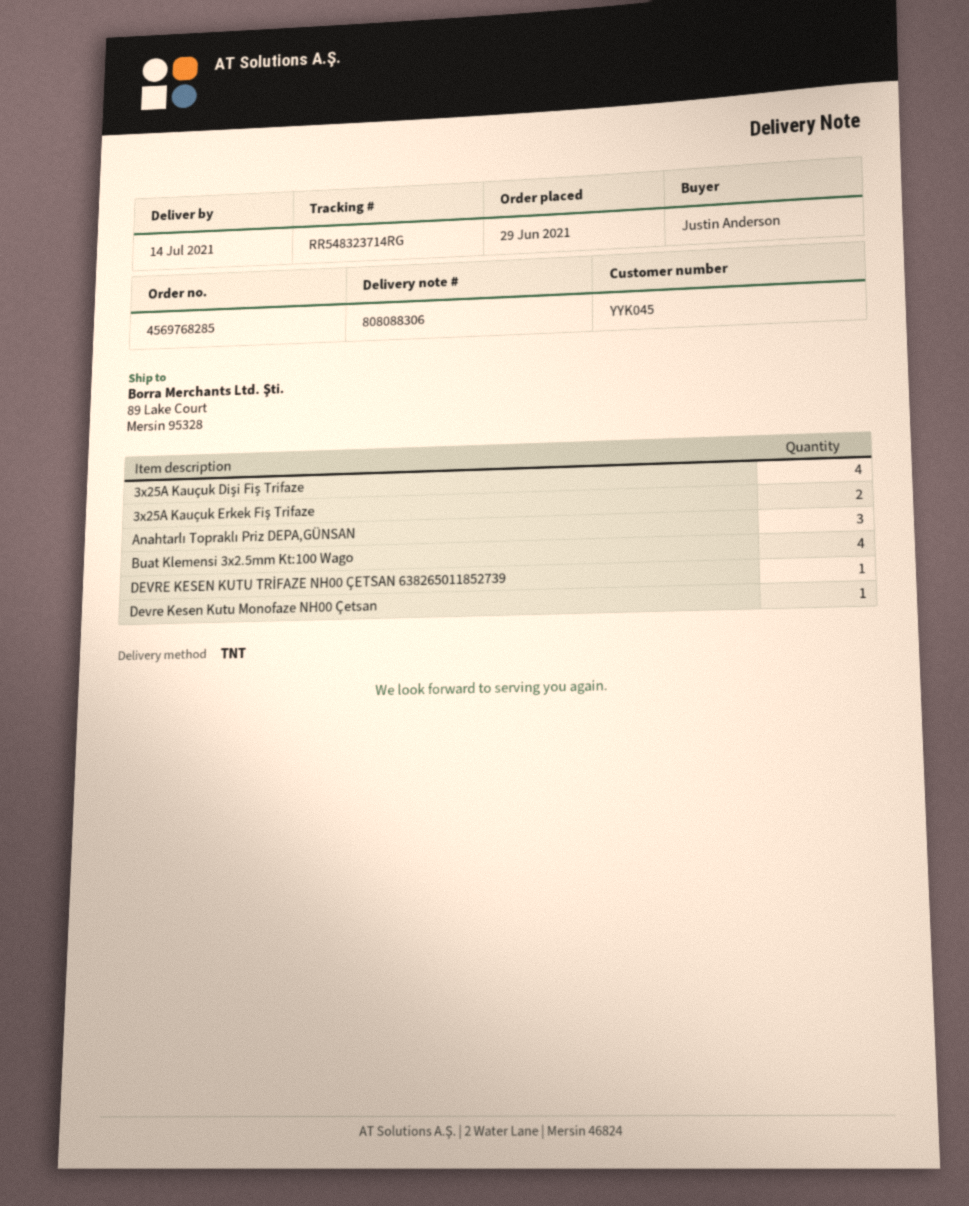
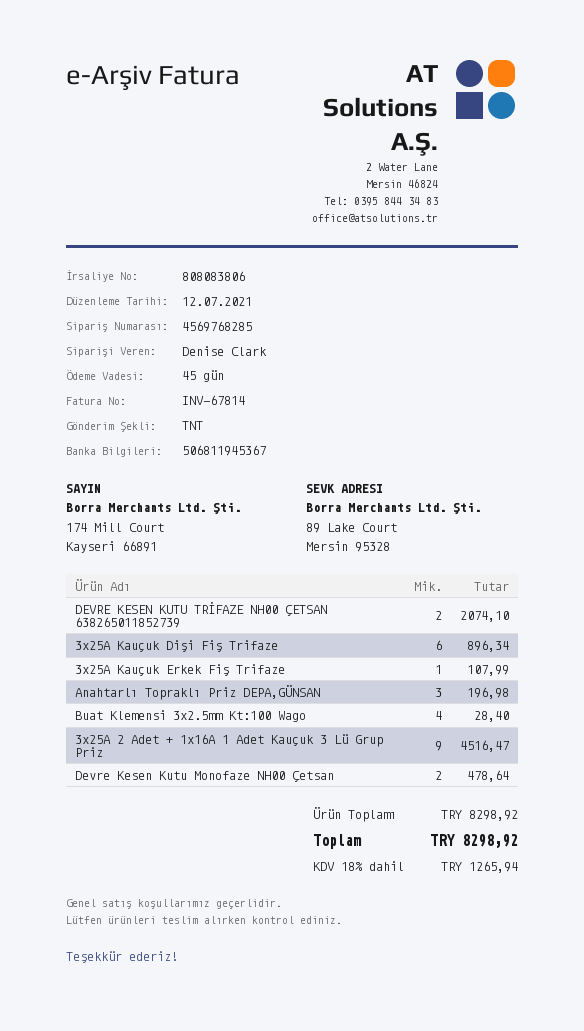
delivery note number: 808088306 -> 808083806
ordered by: Justin Anderson -> Denise Clark
3x25A Kauçuk Dişi Fiş Trifaze: 4 -> 6
3x25A Kauçuk Erkek Fiş Trifaze: 2 -> 1
DEVRE KESEN KUTU TRİFAZE NH00 ÇETSAN 638265011852739: 1 -> 2
Devre Kesen Kutu Monofaze NH00 Çetsan: 1 -> 2
3x25A 2 Adet + 1x16A 1 Adet Kauçuk 3 Lü Grup Priz: none -> 9

